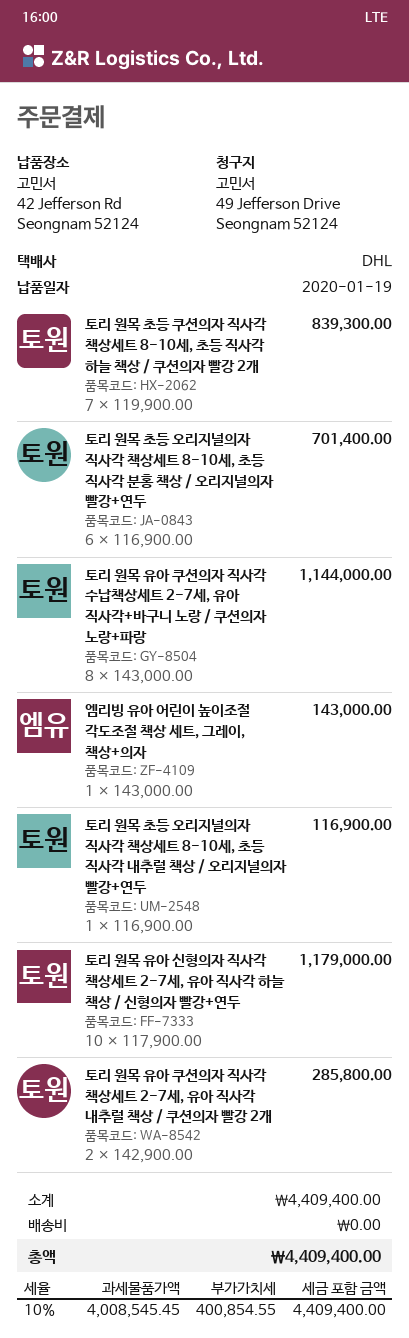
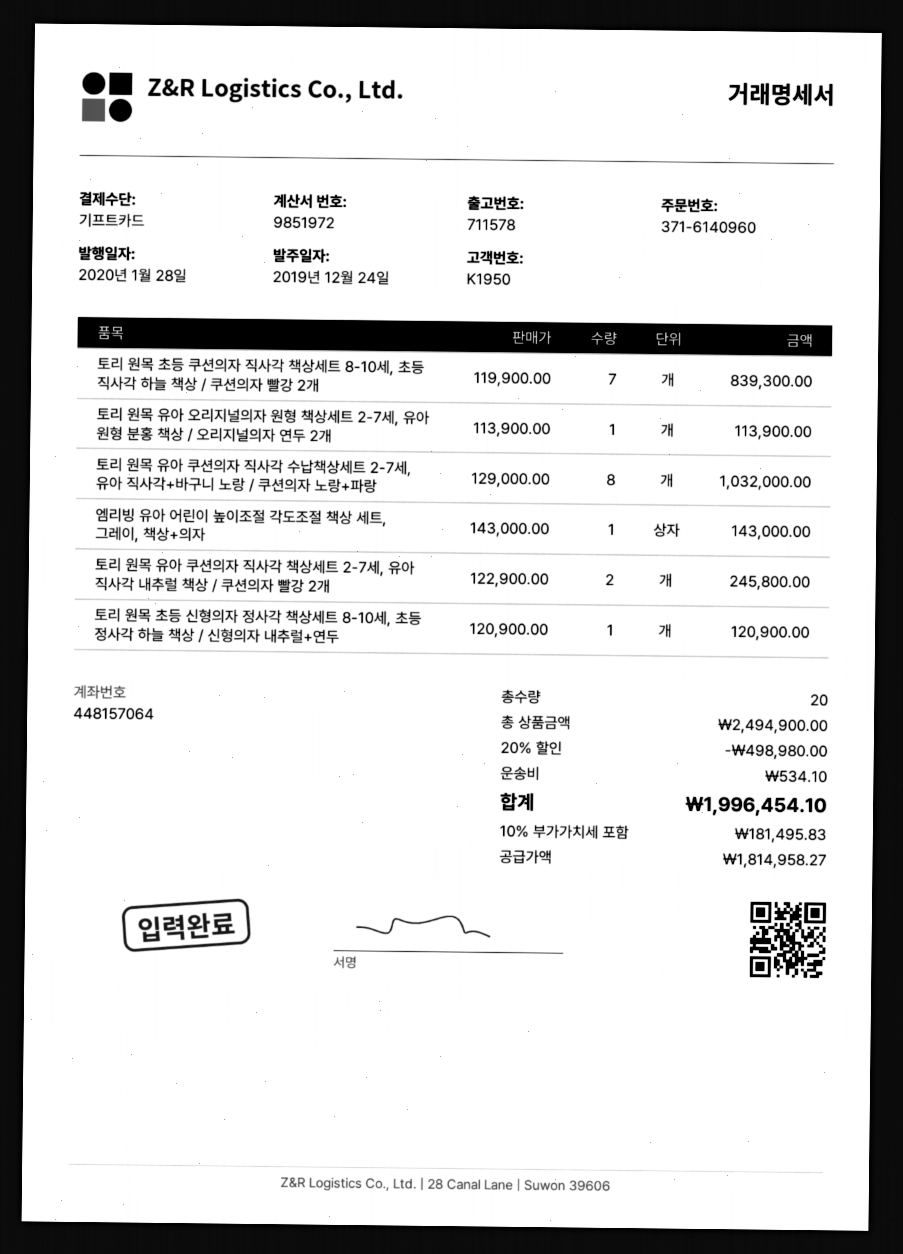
토리 원목 초등 오리지널의자 직사각 책상세트 8-10세, 초등 직사각 분홍 책상 / 오리지널의자 빨강+연두: 6 x 116900.00 = 701400.00 -> none
토리 원목 유아 쿠션의자 직사각 수납책상세트 2-7세, 유아 직사각+바구니 노랑 / 쿠션의자 노랑+파랑: 8 x 143000.00 = 1144000.00 -> 8 x 129000.00 = 1032000.00
토리 원목 초등 오리지널의자 직사각 책상세트 8-10세, 초등 직사각 내추럴 책상 / 오리지널의자 빨강+연두: 1 x 116900.00 = 116900.00 -> none
토리 원목 유아 신형의자 직사각 책상세트 2-7세, 유아 직사각 하늘 책상 / 신형의자 빨강+연두: 10 x 117900.00 = 1179000.00 -> none
토리 원목 유아 쿠션의자 직사각 책상세트 2-7세, 유아 직사각 내추럴 책상 / 쿠션의자 빨강 2개: 2 x 142900.00 = 285800.00 -> 2 x 122900.00 = 245800.00
토리 원목 유아 오리지널의자 원형 책상세트 2-7세, 유아 원형 분홍 책상 / 오리지널의자 연두 2개: none -> 1 x 113900.00 = 113900.00
토리 원목 초등 신형의자 정사각 책상세트 8-10세, 초등 정사각 하늘 책상 / 신형의자 내추럴+연두: none -> 1 x 120900.00 = 120900.00
subtotal: 4409400.00 -> 2494900.00
discount: none -> 20% = 498980.00
shipping: 0.00 -> 534.10
net: 4008545.45 -> 1814958.27
tax: 10% = 400854.55 -> 10% = 181495.83
total: 4409400.00 -> 1996454.10

